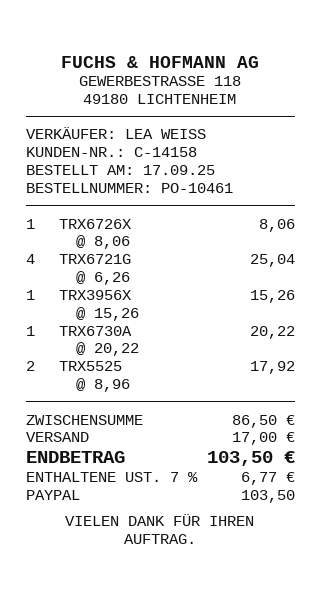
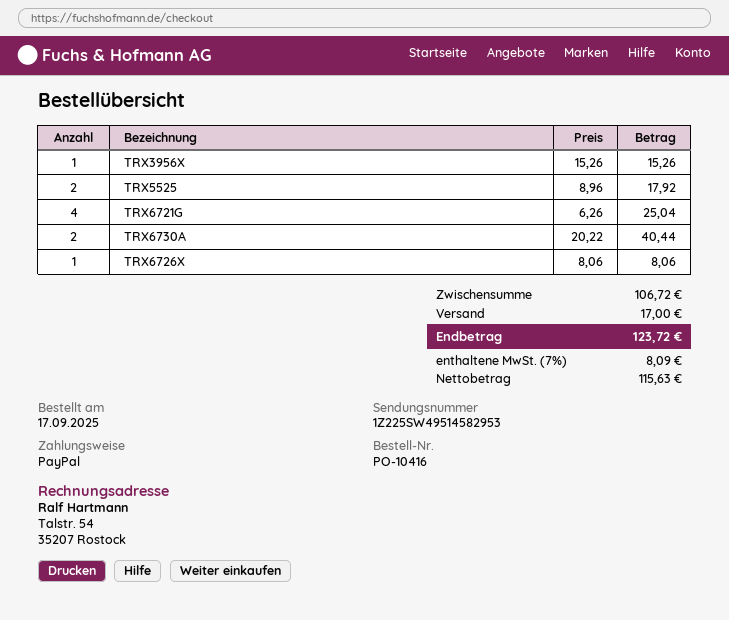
order number: PO-10461 -> PO-10416
TRX6730A: 1 x 20.22 = 20.22 -> 2 x 20.22 = 40.44
subtotal: 86.50 -> 106.72
tax: 7% = 6.77 -> 7% = 8.09
total: 103.50 -> 123.72

